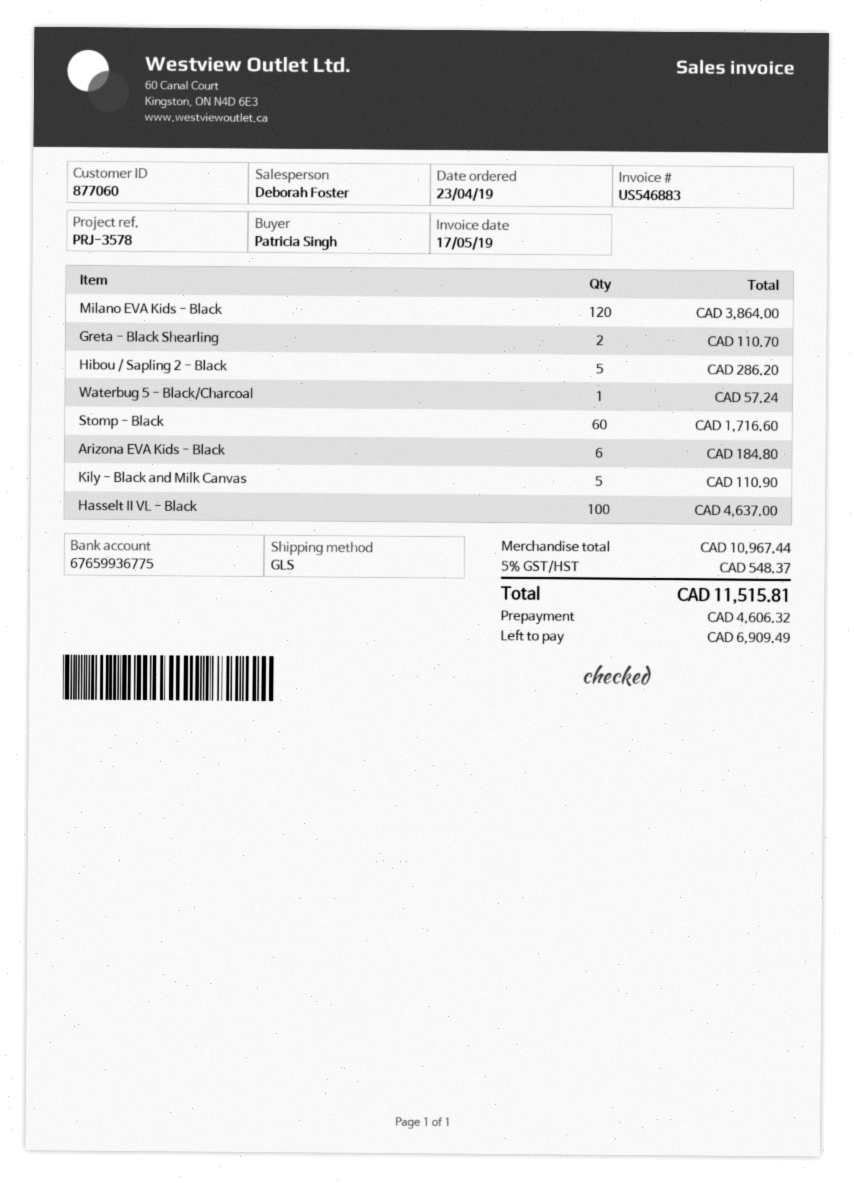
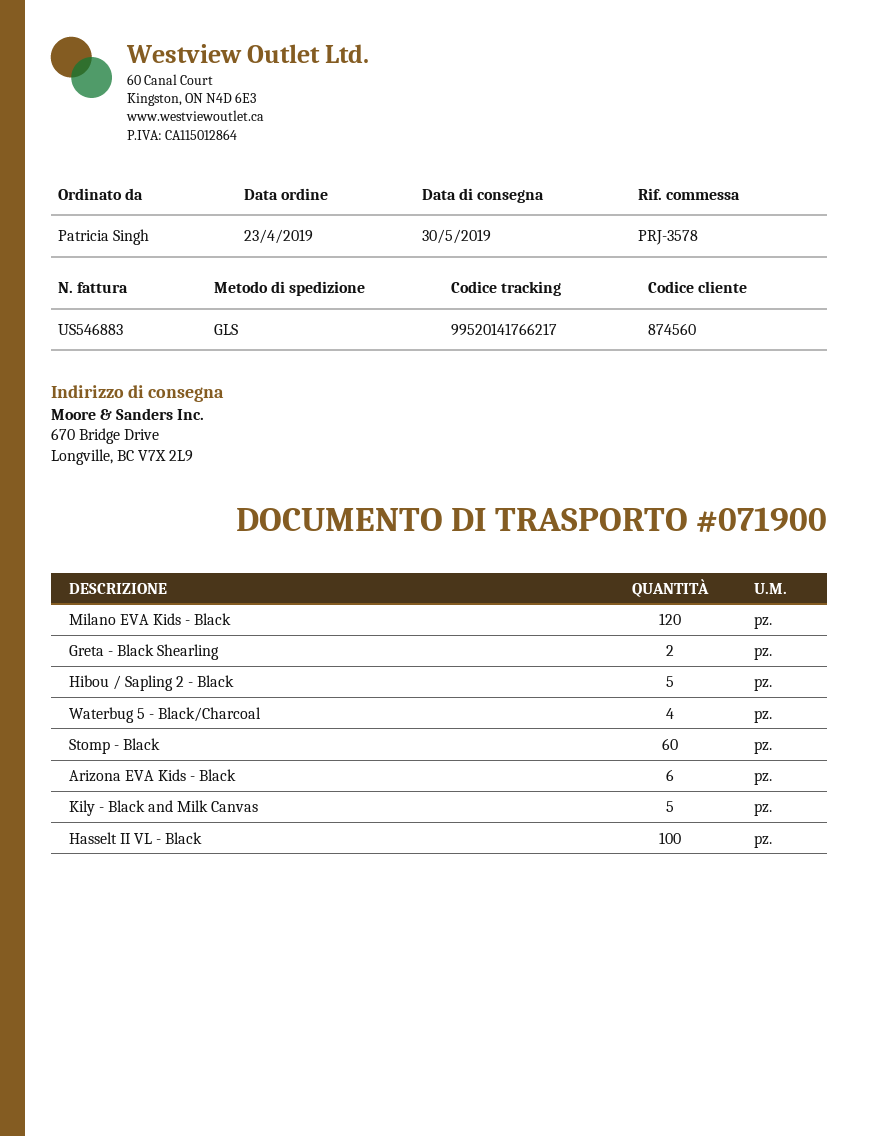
customer number: 877060 -> 874560
Waterbug 5 - Black/Charcoal: 1 -> 4

